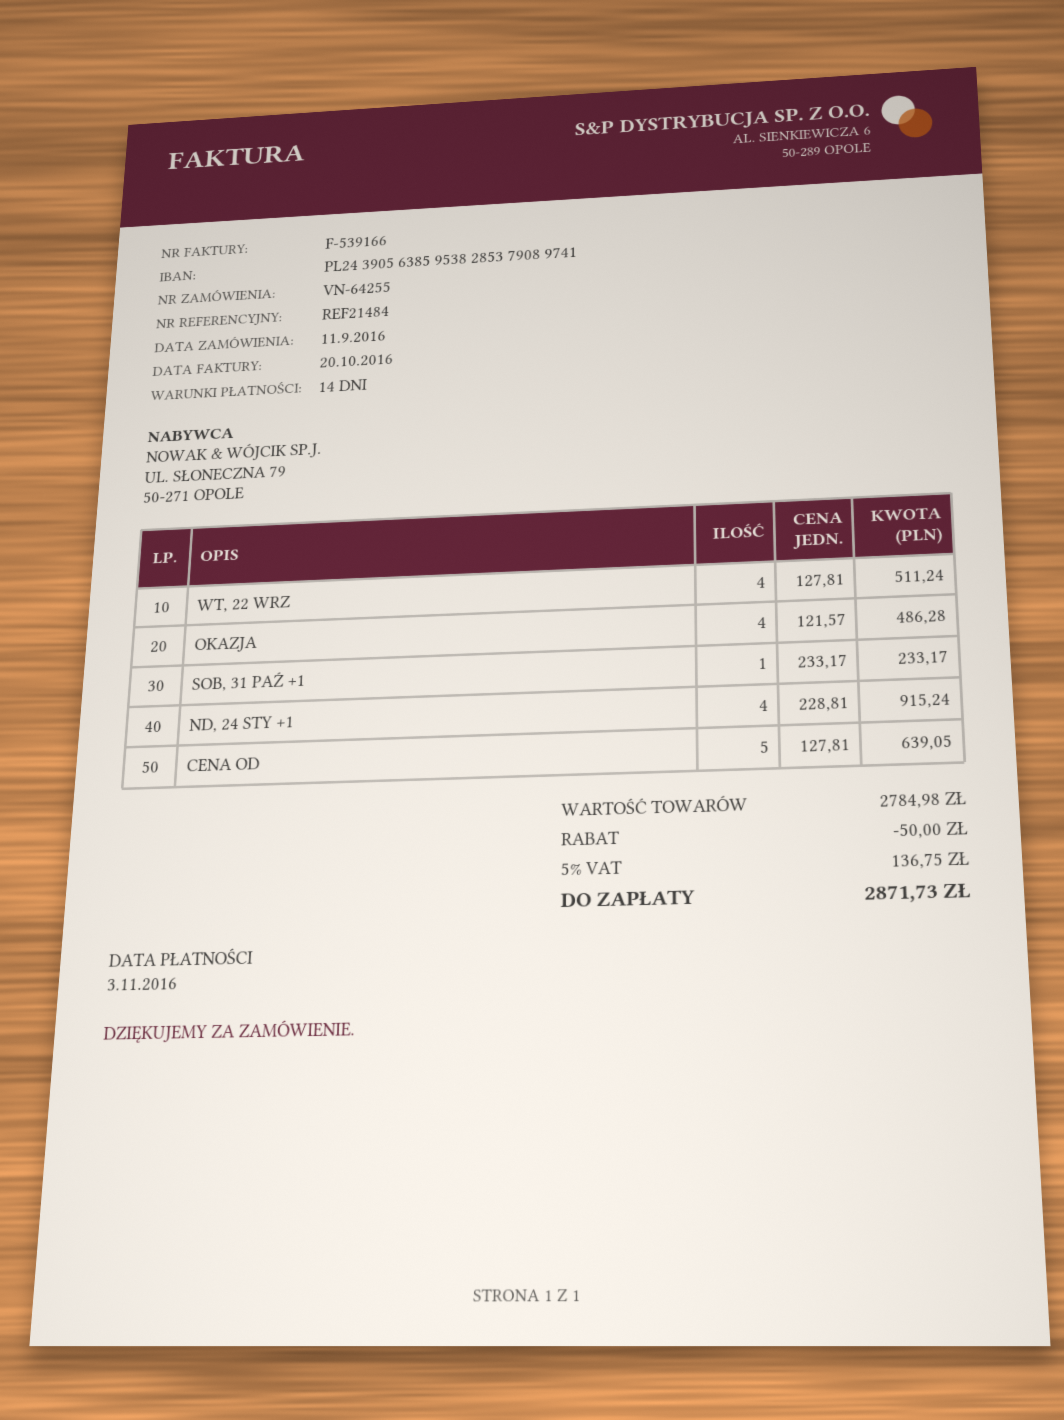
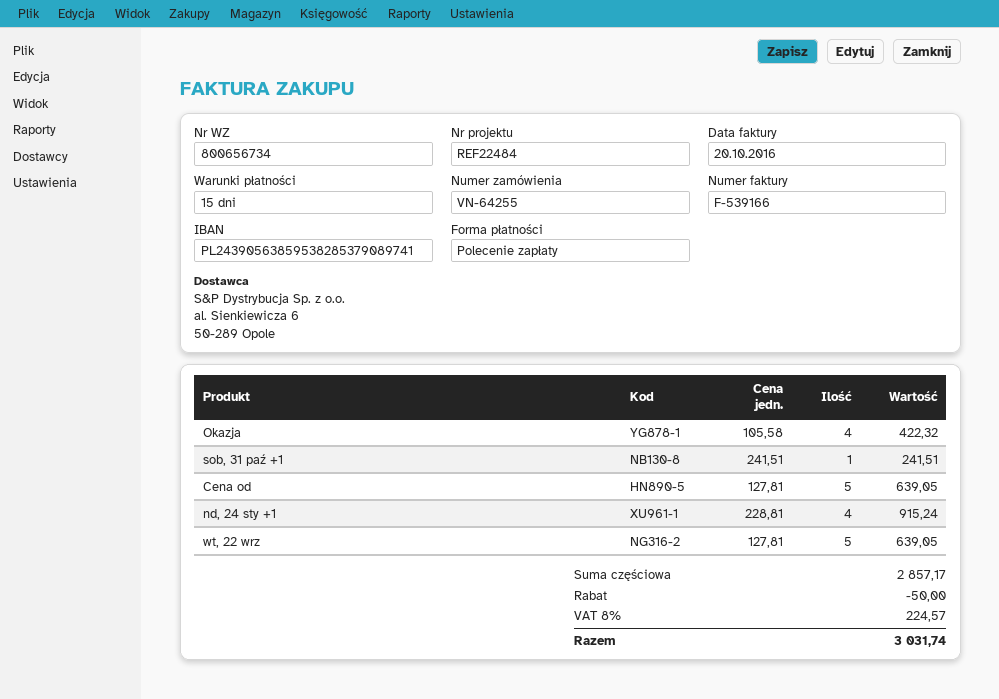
payment terms: 14 days -> 15 days
reference: REF21484 -> REF22484
WT, 22 WRZ: 4 x 127.81 = 511.24 -> 5 x 127.81 = 639.05
OKAZJA: 4 x 121.57 = 486.28 -> 4 x 105.58 = 422.32
SOB, 31 PAŹ +1: 1 x 233.17 = 233.17 -> 1 x 241.51 = 241.51
subtotal: 2784.98 -> 2857.17
tax: 5% = 136.75 -> 8% = 224.57
total: 2871.73 -> 3031.74

